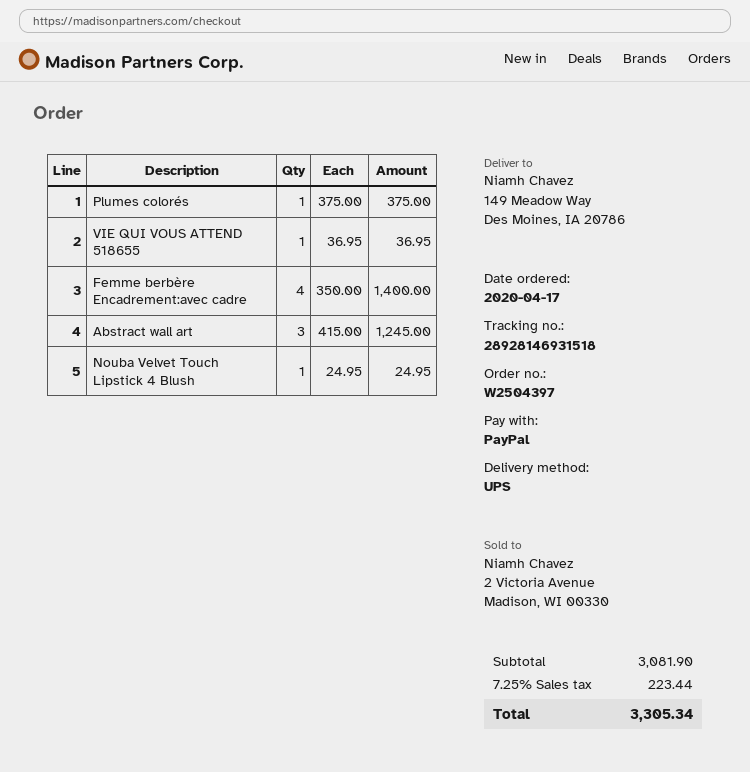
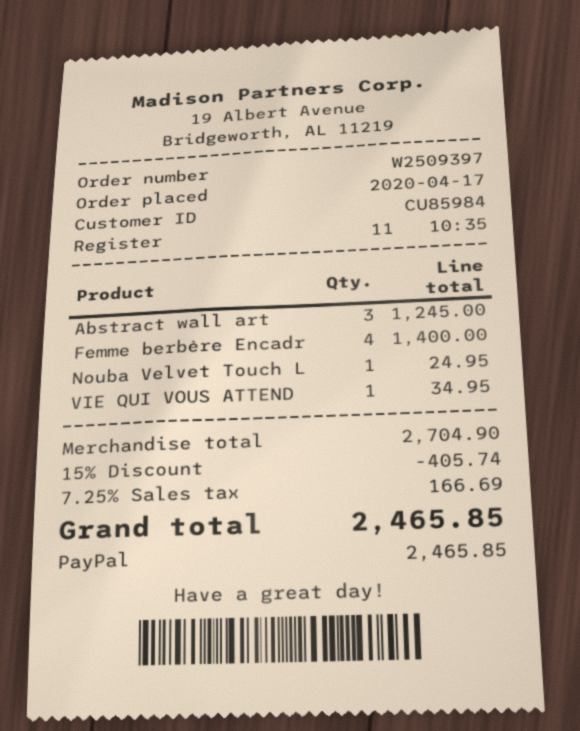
order number: W2504397 -> W2509397
Plumes colorés: 1 for 375.00 -> none
VIE QUI VOUS ATTEND 518655: 1 for 36.95 -> 1 for 34.95
subtotal: 3081.90 -> 2704.90
discount: none -> 15% = 405.74
tax: 7.25% = 223.44 -> 7.25% = 166.69
total: 3305.34 -> 2465.85

